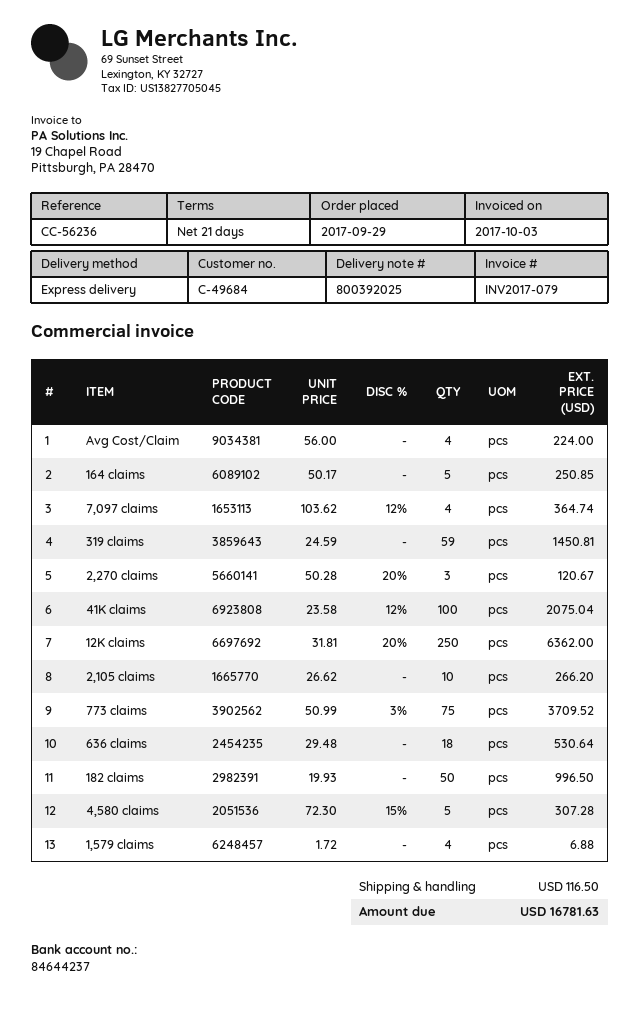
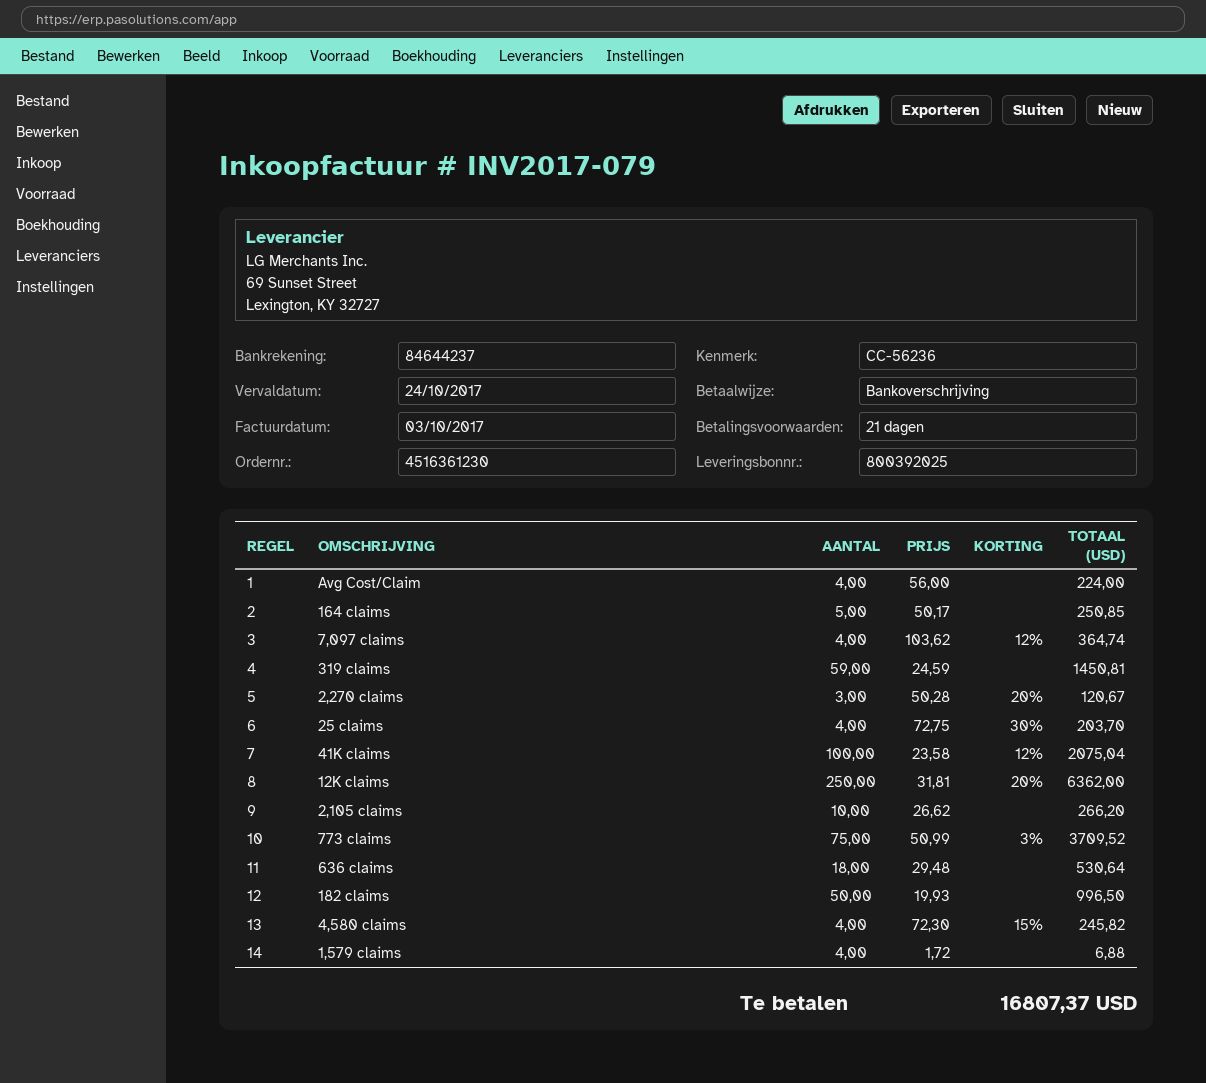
4,580 claims: 5 x 72.30 - 15% = 307.28 -> 4 x 72.30 - 15% = 245.82
25 claims: none -> 4 x 72.75 - 30% = 203.70
shipping: 116.50 -> none
total: 16781.63 -> 16807.37

